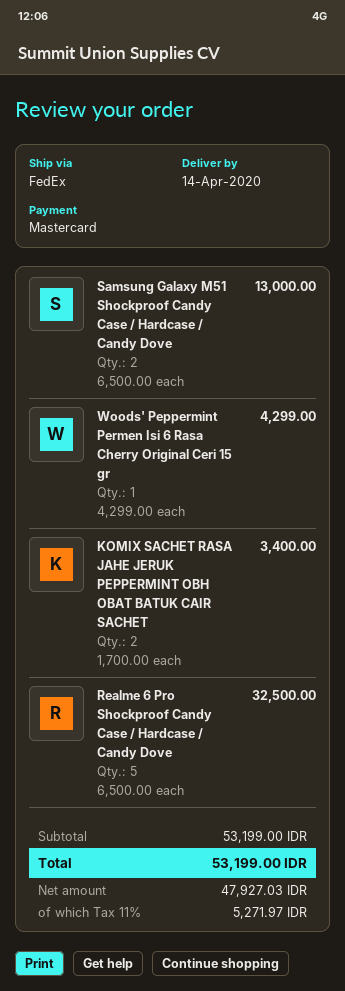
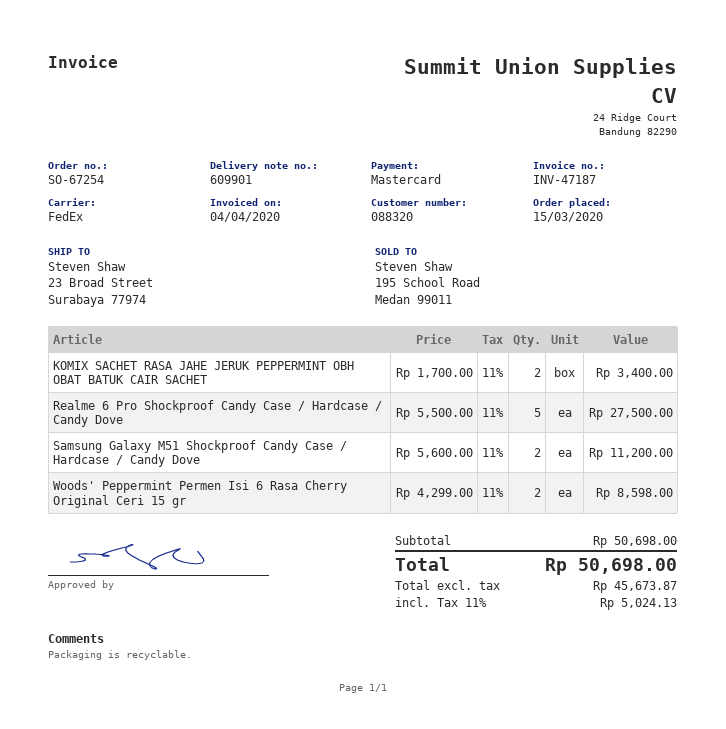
Samsung Galaxy M51 Shockproof Candy Case / Hardcase / Candy Dove: 2 x 6500.00 = 13000.00 -> 2 x 5600.00 = 11200.00
Woods' Peppermint Permen Isi 6 Rasa Cherry Original Ceri 15 gr: 1 x 4299.00 = 4299.00 -> 2 x 4299.00 = 8598.00
Realme 6 Pro Shockproof Candy Case / Hardcase / Candy Dove: 5 x 6500.00 = 32500.00 -> 5 x 5500.00 = 27500.00
subtotal: 53199.00 -> 50698.00
net: 47927.03 -> 45673.87
tax: 11% = 5271.97 -> 11% = 5024.13
total: 53199.00 -> 50698.00

